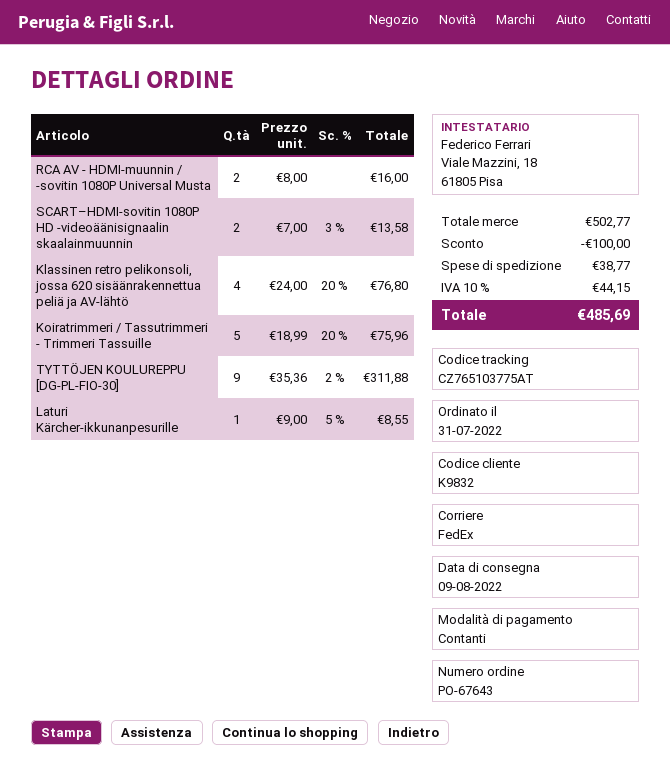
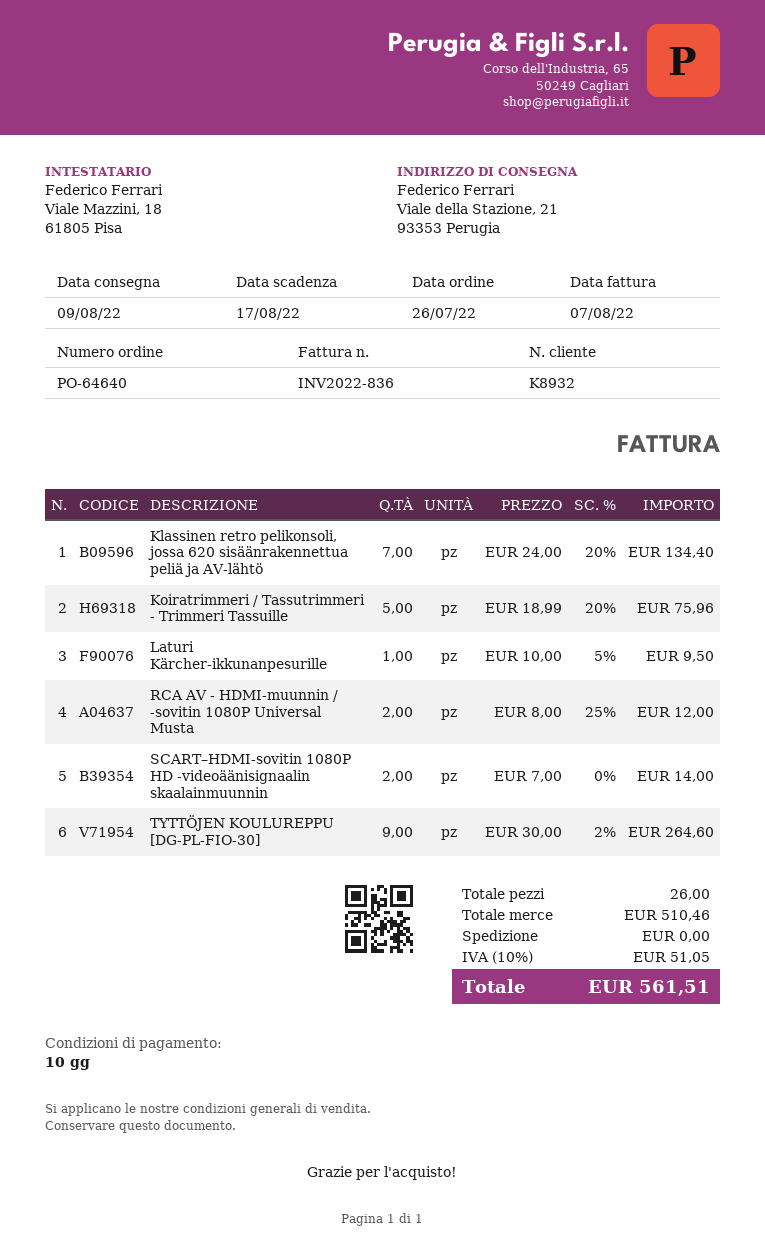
order number: PO-67643 -> PO-64640
order date: 2022-07-31 -> 2022-07-26
customer number: K9832 -> K8932
RCA AV - HDMI-muunnin / -sovitin 1080P Universal Musta: 2 x 8.00 = 16.00 -> 2 x 8.00 - 25% = 12.00
SCART–HDMI-sovitin 1080P HD -videoäänisignaalin skaalainmuunnin: 2 x 7.00 - 3% = 13.58 -> 2 x 7.00 = 14.00
Klassinen retro pelikonsoli, jossa 620 sisäänrakennettua peliä ja AV-lähtö: 4 x 24.00 - 20% = 76.80 -> 7 x 24.00 - 20% = 134.40
TYTTÖJEN KOULUREPPU [DG-PL-FIO-30]: 9 x 35.36 - 2% = 311.88 -> 9 x 30.00 - 2% = 264.60
Laturi Kärcher-ikkunanpesurille: 1 x 9.00 - 5% = 8.55 -> 1 x 10.00 - 5% = 9.50
subtotal: 502.77 -> 510.46
discount: 100.00 -> none
shipping: 38.77 -> 0.00
tax: 10% = 44.15 -> 10% = 51.05
total: 485.69 -> 561.51

